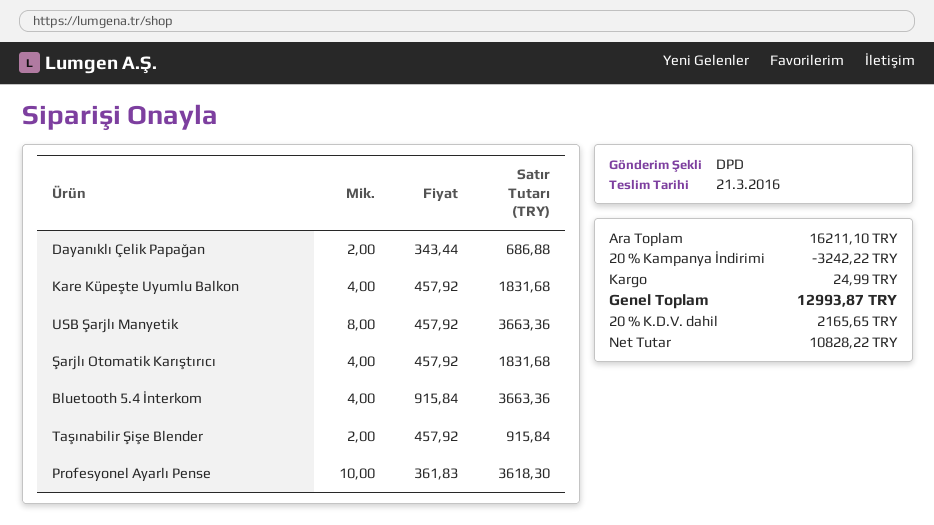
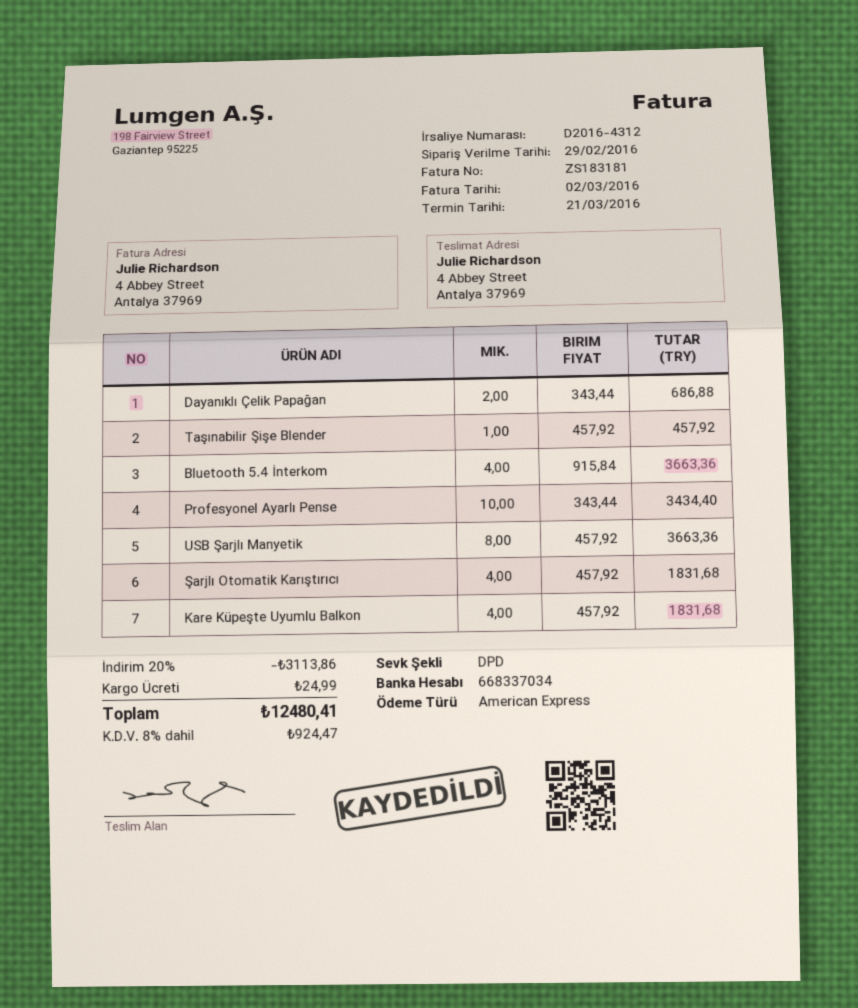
Taşınabilir Şişe Blender: 2 x 457.92 = 915.84 -> 1 x 457.92 = 457.92
Profesyonel Ayarlı Pense: 10 x 361.83 = 3618.30 -> 10 x 343.44 = 3434.40
discount: 20% = 3242.22 -> 20% = 3113.86
tax: 20% = 2165.65 -> 8% = 924.47
total: 12993.87 -> 12480.41

